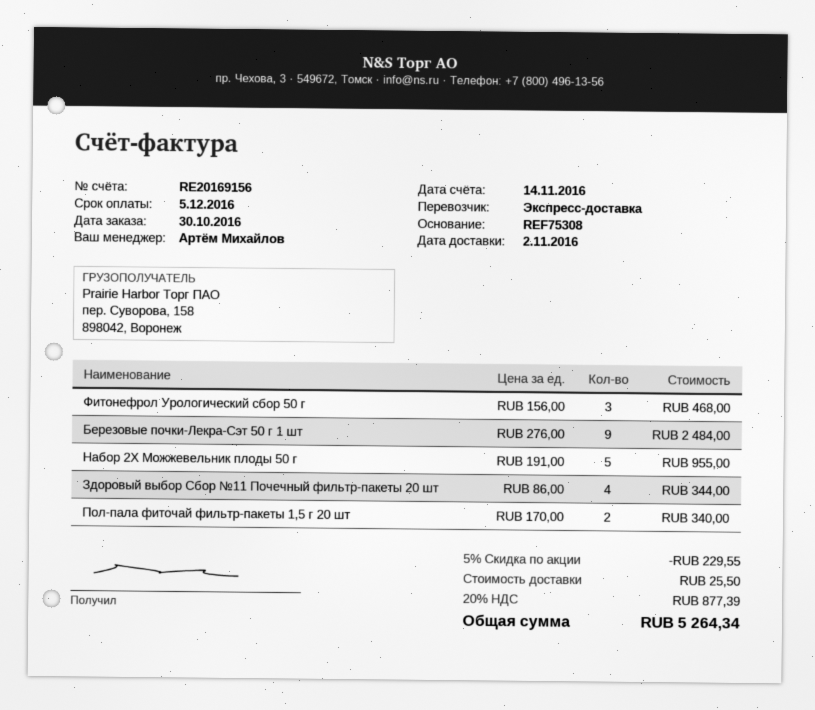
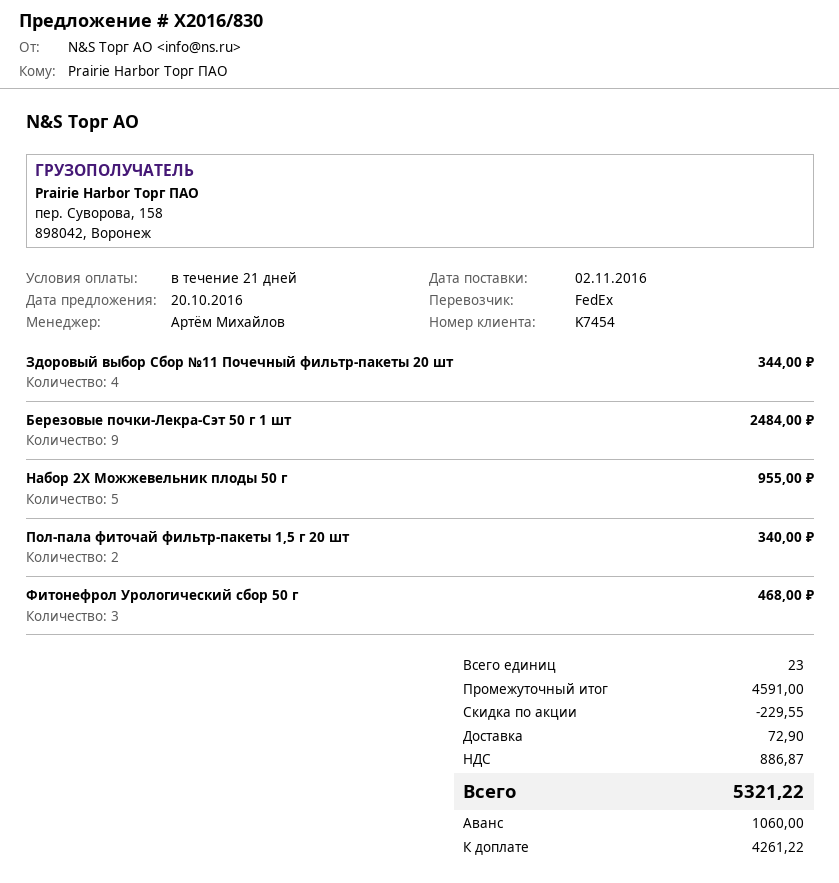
shipping method: express -> FedEx
shipping: 25.50 -> 72.90
tax: 877.39 -> 886.87
total: 5264.34 -> 5321.22

